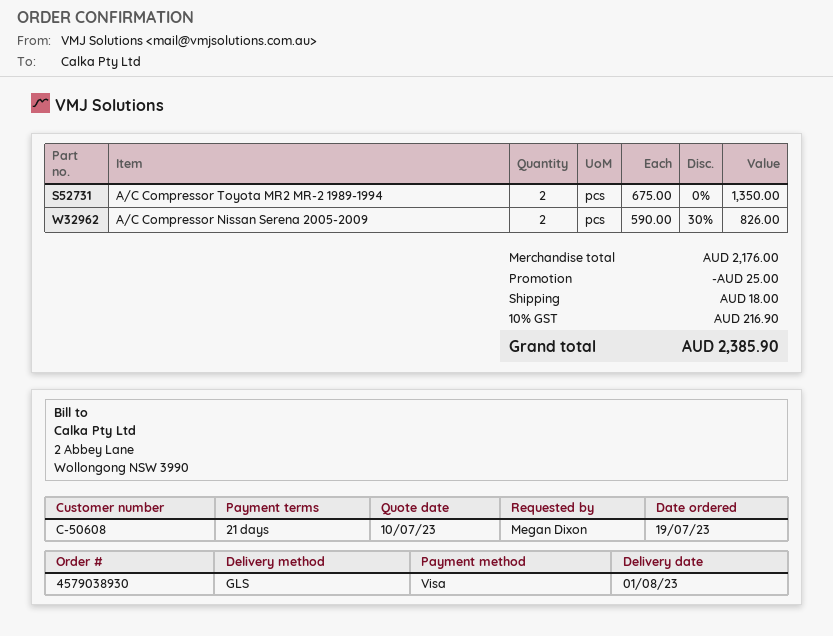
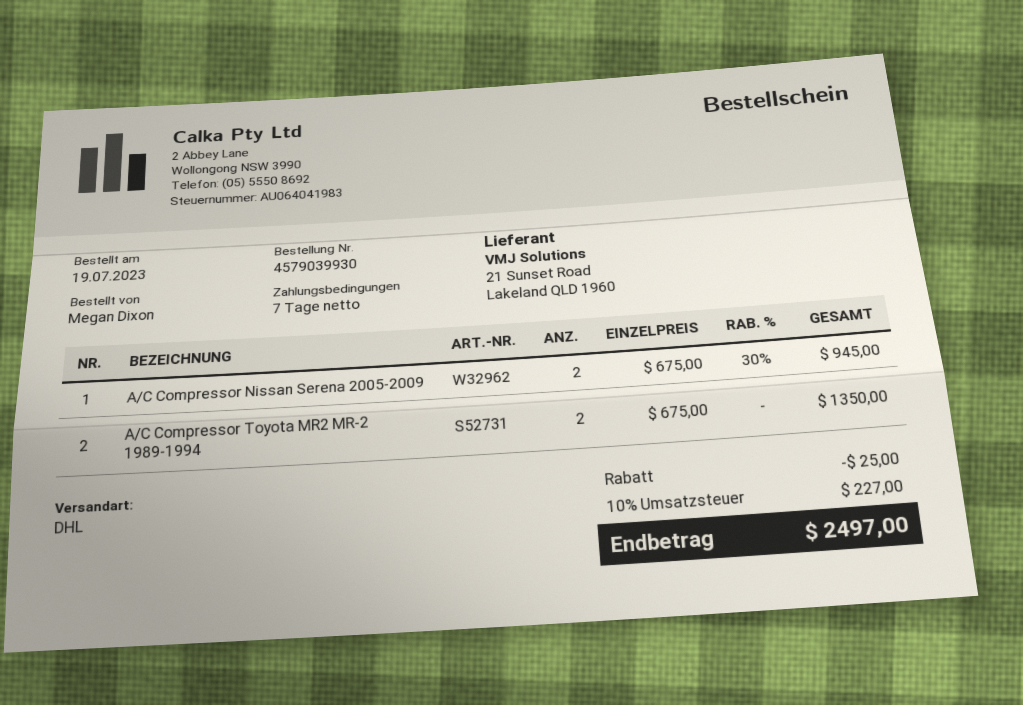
order number: 4579038930 -> 4579039930
payment terms: 21 days -> 7 days
shipping method: GLS -> DHL
A/C Compressor Nissan Serena 2005-2009: 2 x 590.00 - 30% = 826.00 -> 2 x 675.00 - 30% = 945.00
shipping: 18.00 -> none
tax: 10% = 216.90 -> 10% = 227.00
total: 2385.90 -> 2497.00

